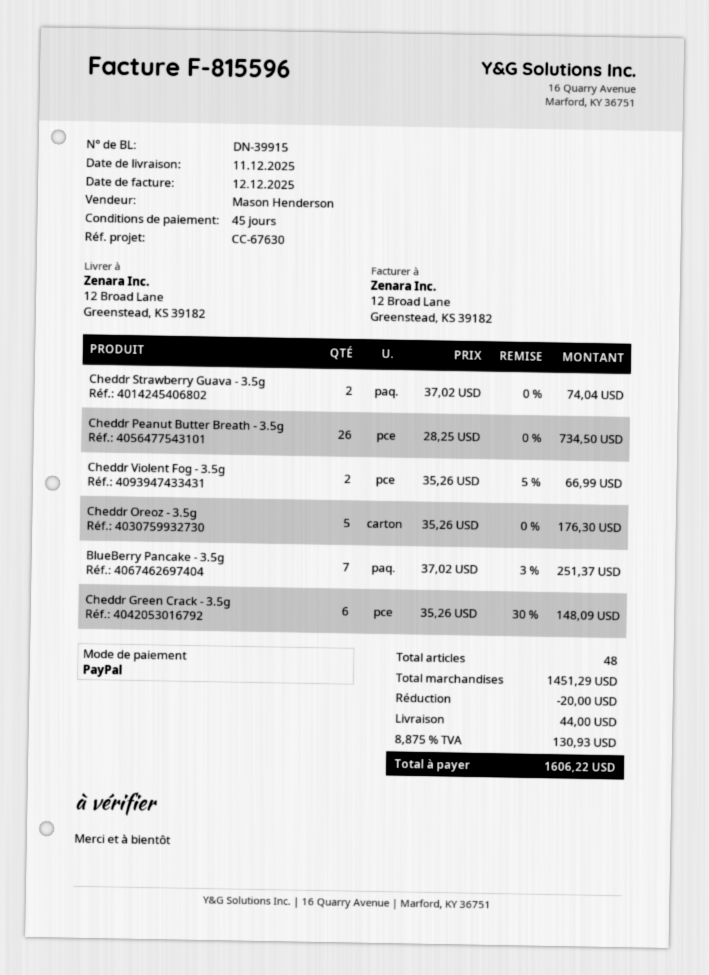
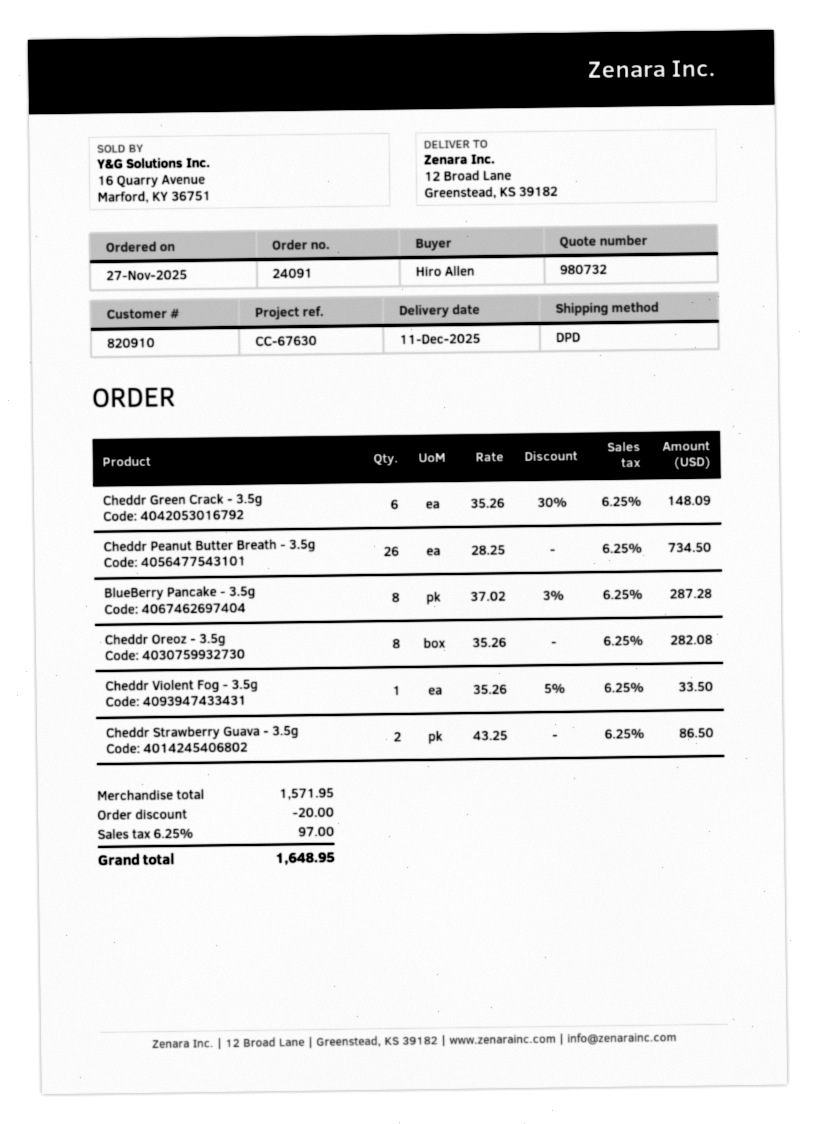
Cheddr Strawberry Guava - 3.5g: 2 x 37.02 = 74.04 -> 2 x 43.25 = 86.50
Cheddr Violent Fog - 3.5g: 2 x 35.26 - 5% = 66.99 -> 1 x 35.26 - 5% = 33.50
Cheddr Oreoz - 3.5g: 5 x 35.26 = 176.30 -> 8 x 35.26 = 282.08
BlueBerry Pancake - 3.5g: 7 x 37.02 - 3% = 251.37 -> 8 x 37.02 - 3% = 287.28
subtotal: 1451.29 -> 1571.95
shipping: 44.00 -> none
tax: 8.875% = 130.93 -> 6.25% = 97.00
total: 1606.22 -> 1648.95

